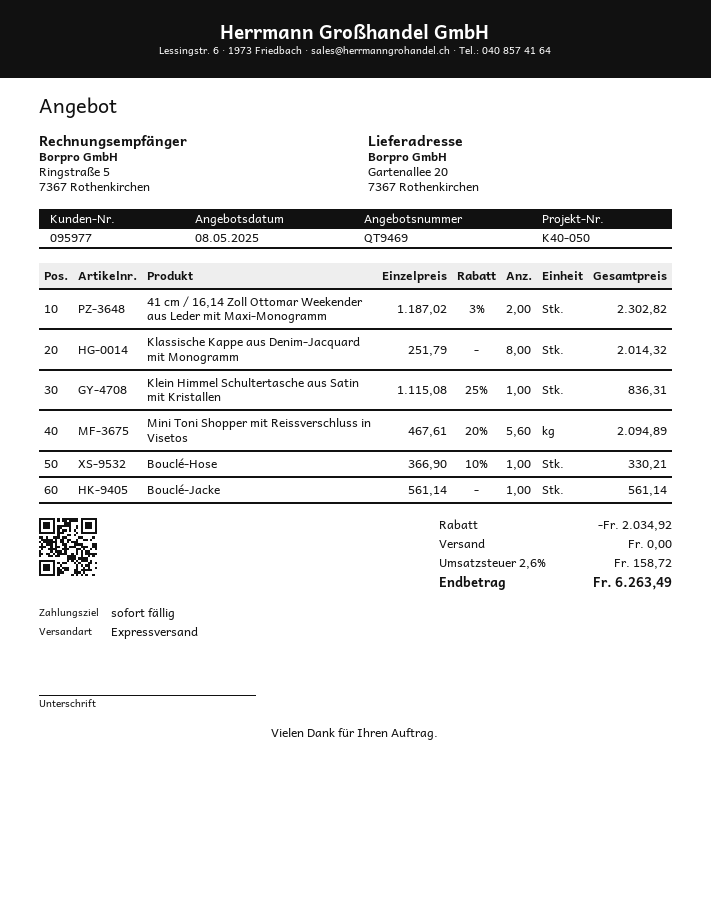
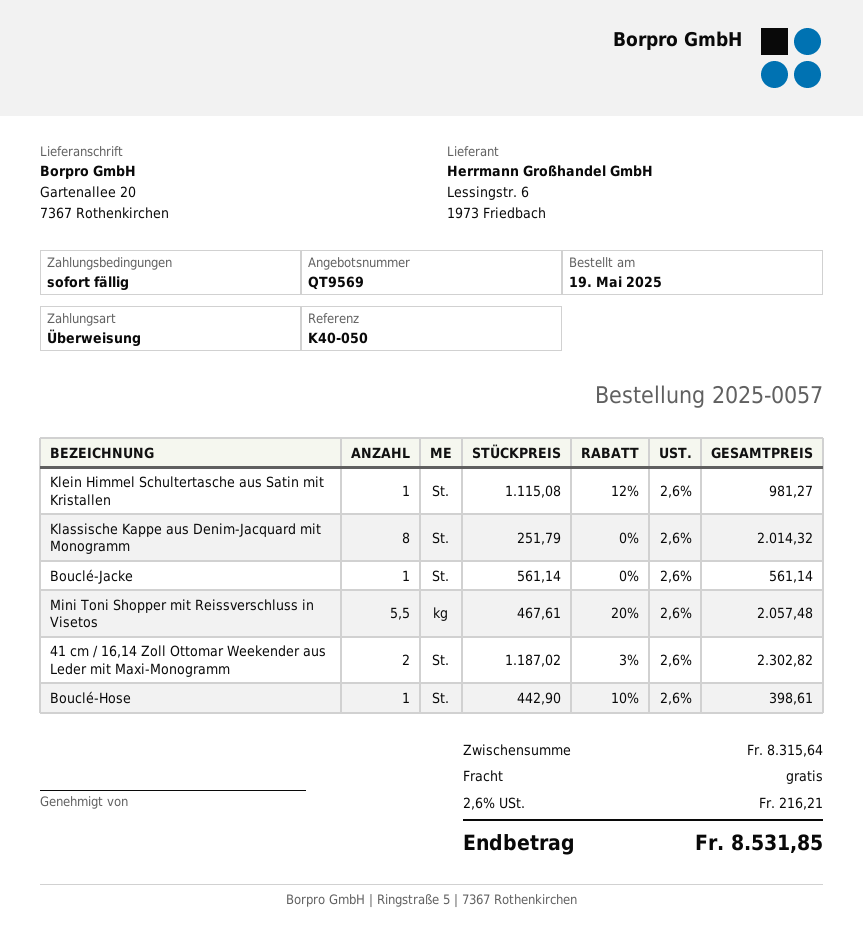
quote number: QT9469 -> QT9569
Klein Himmel Schultertasche aus Satin mit Kristallen: 1 x 1115.08 - 25% = 836.31 -> 1 x 1115.08 - 12% = 981.27
Mini Toni Shopper mit Reissverschluss in Visetos: 5.6 x 467.61 - 20% = 2094.89 -> 5.5 x 467.61 - 20% = 2057.48
Bouclé-Hose: 1 x 366.90 - 10% = 330.21 -> 1 x 442.90 - 10% = 398.61
discount: 2034.92 -> none
tax: 2.6% = 158.72 -> 2.6% = 216.21
total: 6263.49 -> 8531.85

